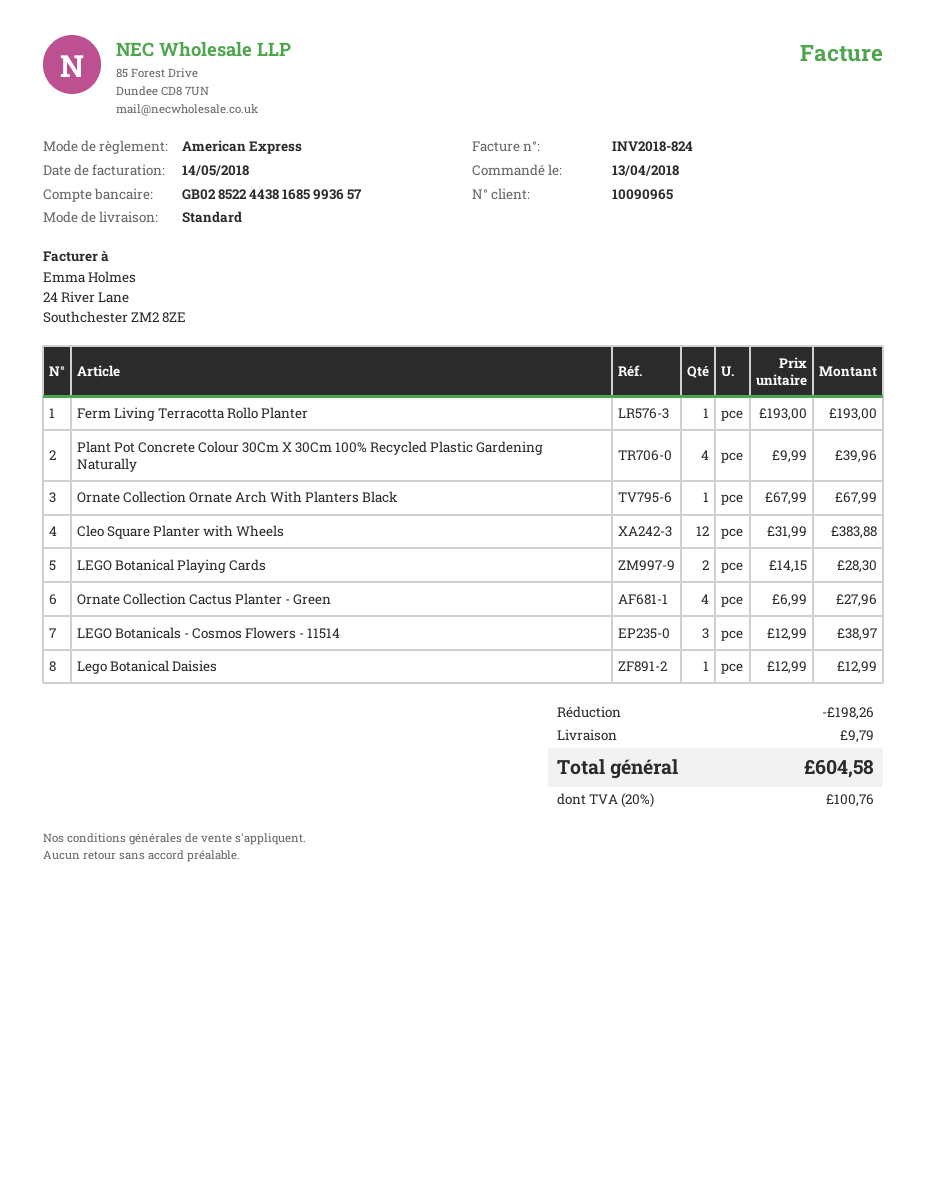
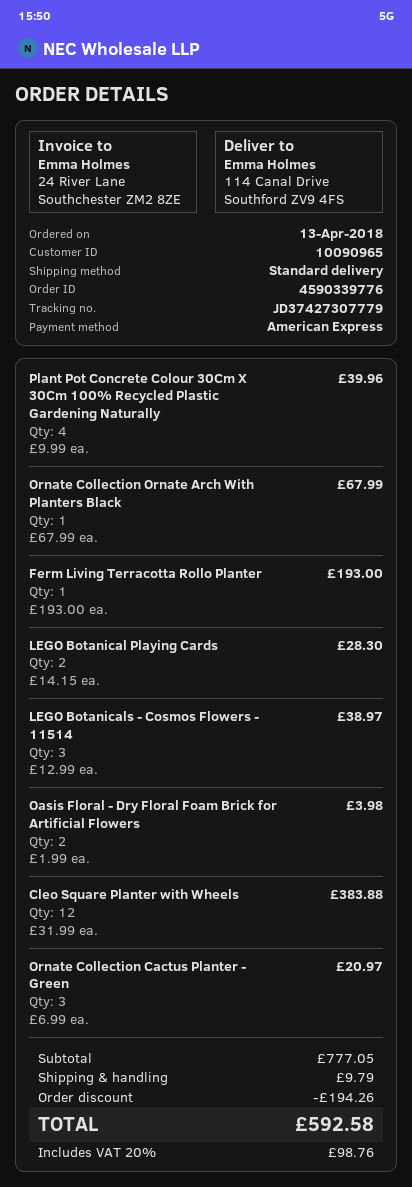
Ornate Collection Cactus Planter - Green: 4 x 6.99 = 27.96 -> 3 x 6.99 = 20.97
Lego Botanical Daisies: 1 x 12.99 = 12.99 -> none
Oasis Floral - Dry Floral Foam Brick for Artificial Flowers: none -> 2 x 1.99 = 3.98
discount: 198.26 -> 194.26
tax: 20% = 100.76 -> 20% = 98.76
total: 604.58 -> 592.58

